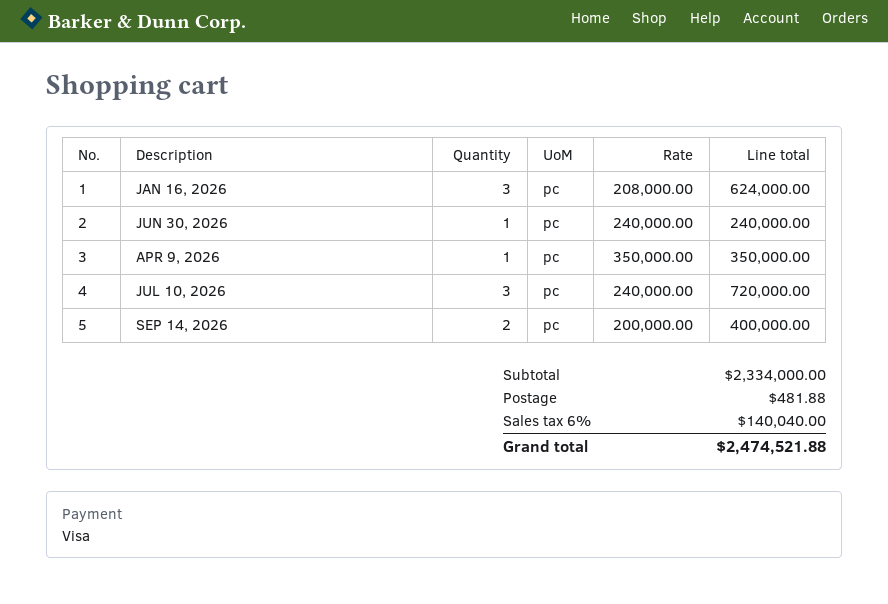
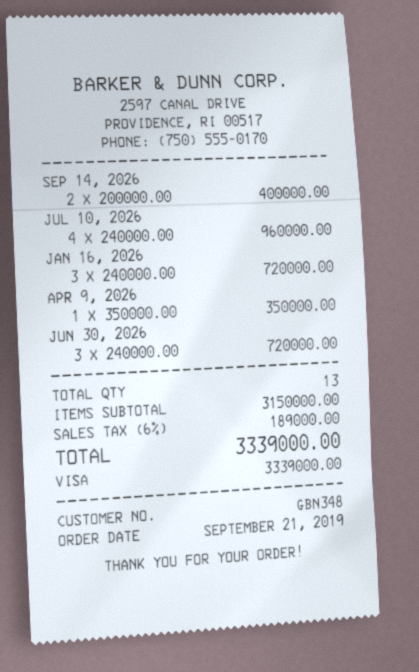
JAN 16, 2026: 3 x 208000.00 = 624000.00 -> 3 x 240000.00 = 720000.00
JUN 30, 2026: 1 x 240000.00 = 240000.00 -> 3 x 240000.00 = 720000.00
JUL 10, 2026: 3 x 240000.00 = 720000.00 -> 4 x 240000.00 = 960000.00
subtotal: 2334000.00 -> 3150000.00
shipping: 481.88 -> none
tax: 6% = 140040.00 -> 6% = 189000.00
total: 2474521.88 -> 3339000.00

